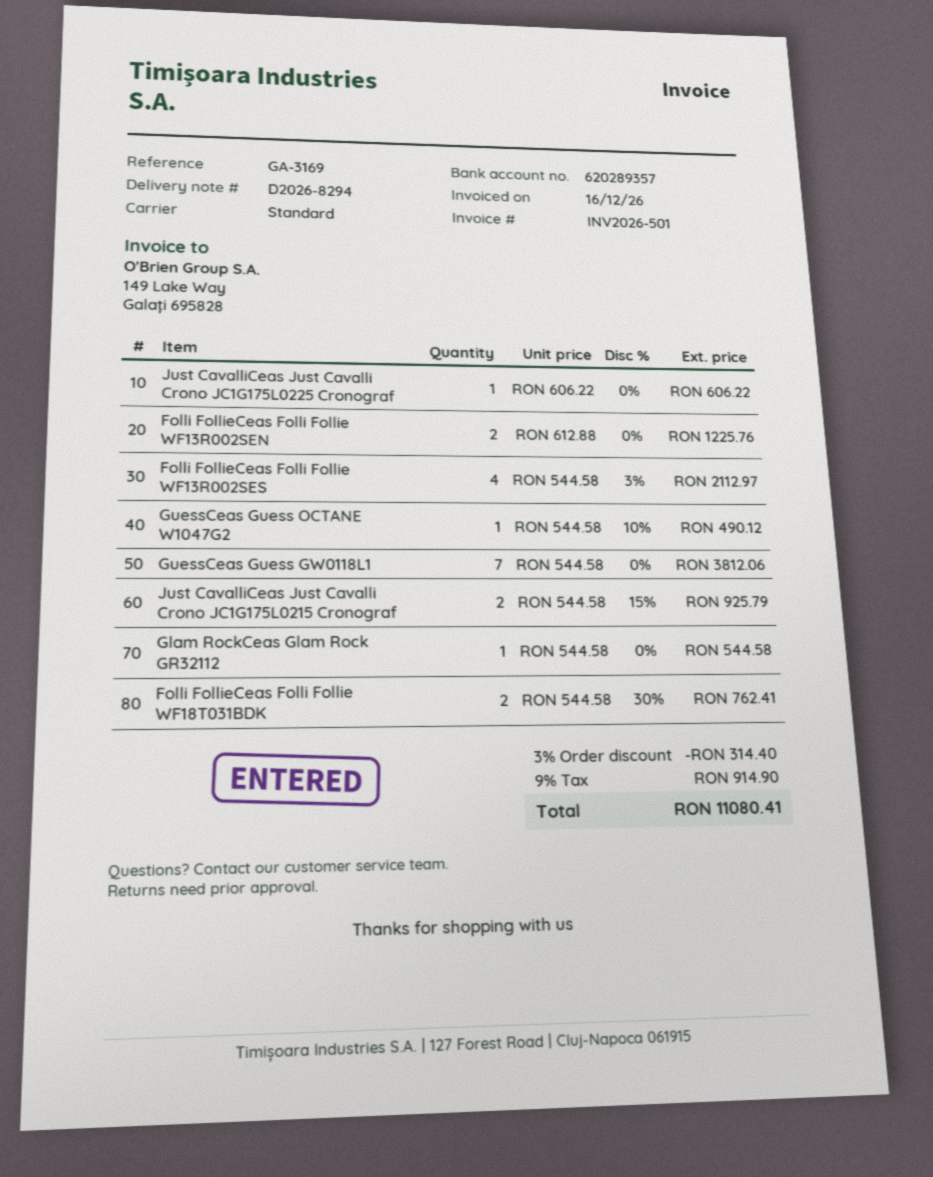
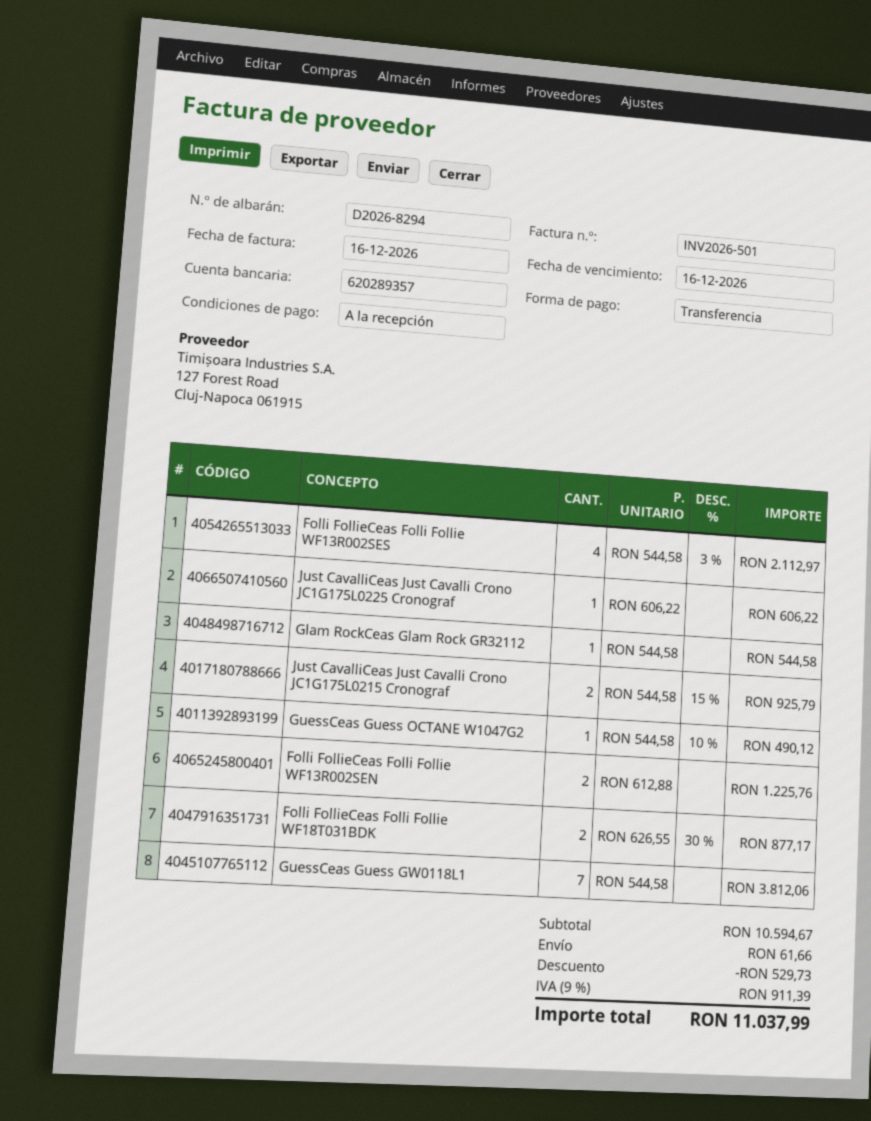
Folli FollieCeas Folli Follie WF18T031BDK: 2 x 544.58 - 30% = 762.41 -> 2 x 626.55 - 30% = 877.17
discount: 314.40 -> 529.73
shipping: none -> 61.66
tax: 9% = 914.90 -> 9% = 911.39
total: 11080.41 -> 11037.99

